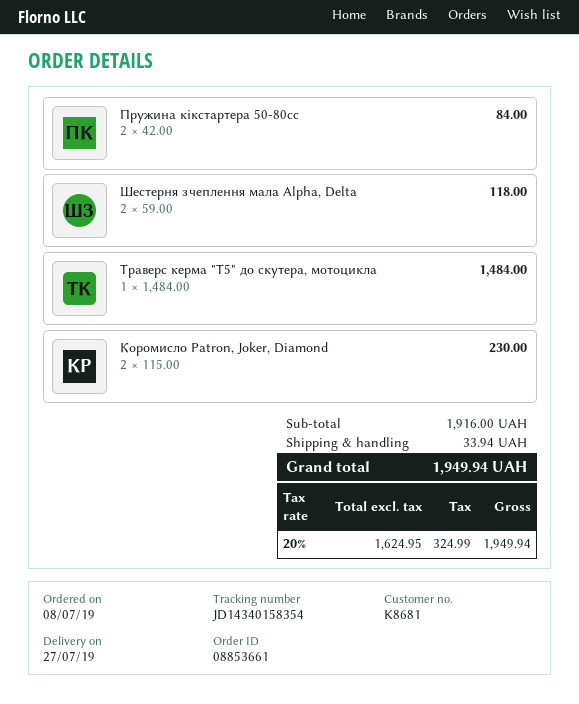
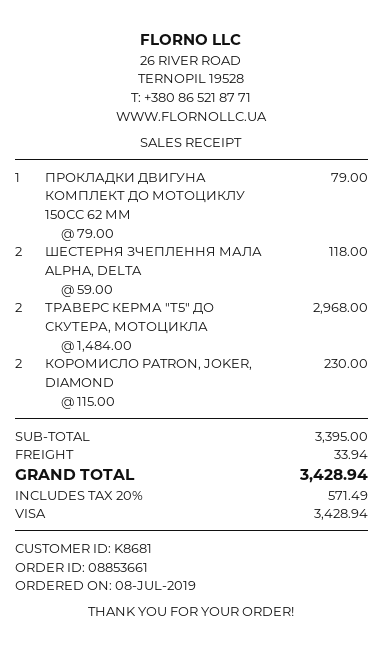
Пружина кікстартера 50-80сс: 2 x 42.00 = 84.00 -> none
Траверс керма "Т5" до скутера, мотоцикла: 1 x 1484.00 = 1484.00 -> 2 x 1484.00 = 2968.00
ПРОКЛАДКИ ДВИГУНА КОМПЛЕКТ ДО МОТОЦИКЛУ 150СС 62 ММ: none -> 1 x 79.00 = 79.00
subtotal: 1916.00 -> 3395.00
tax: 20% = 324.99 -> 20% = 571.49
total: 1949.94 -> 3428.94

